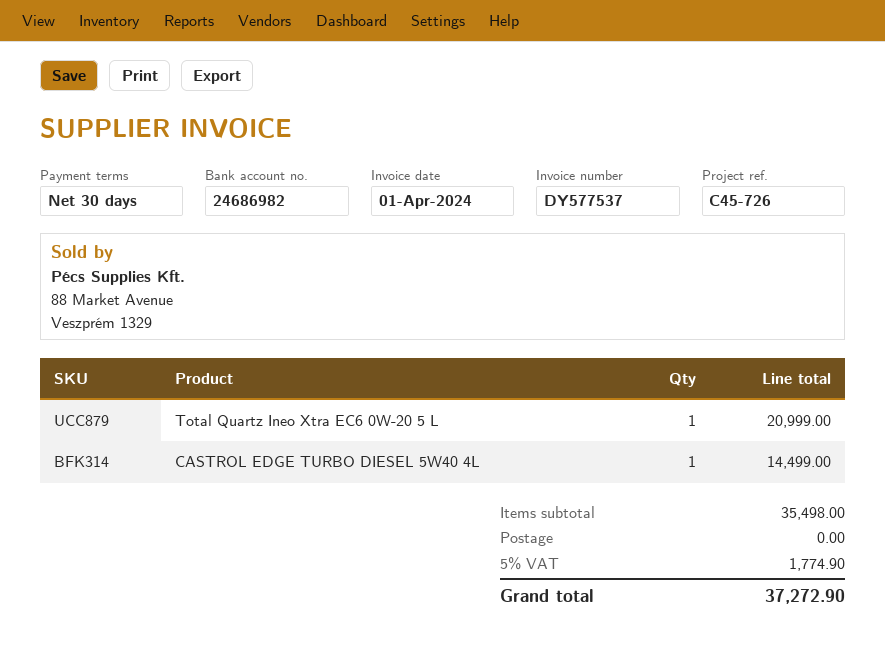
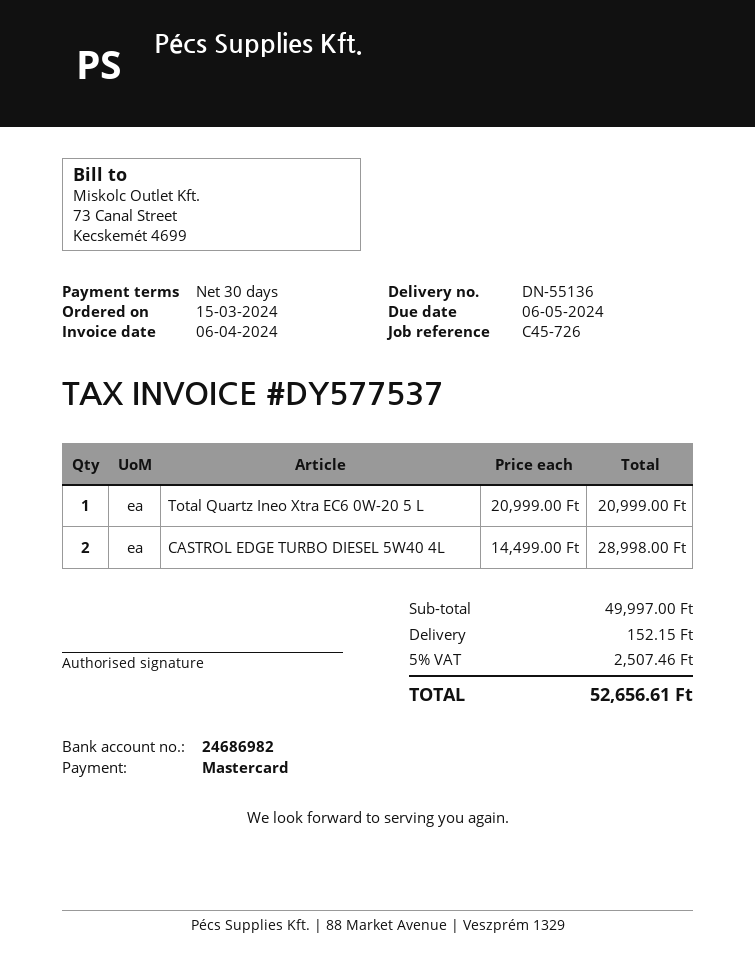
invoice date: 2024-04-01 -> 2024-04-06
CASTROL EDGE TURBO DIESEL 5W40 4L: 1 for 14499.00 -> 2 for 28998.00
subtotal: 35498.00 -> 49997.00
shipping: 0.00 -> 152.15
tax: 5% = 1774.90 -> 5% = 2507.46
total: 37272.90 -> 52656.61

